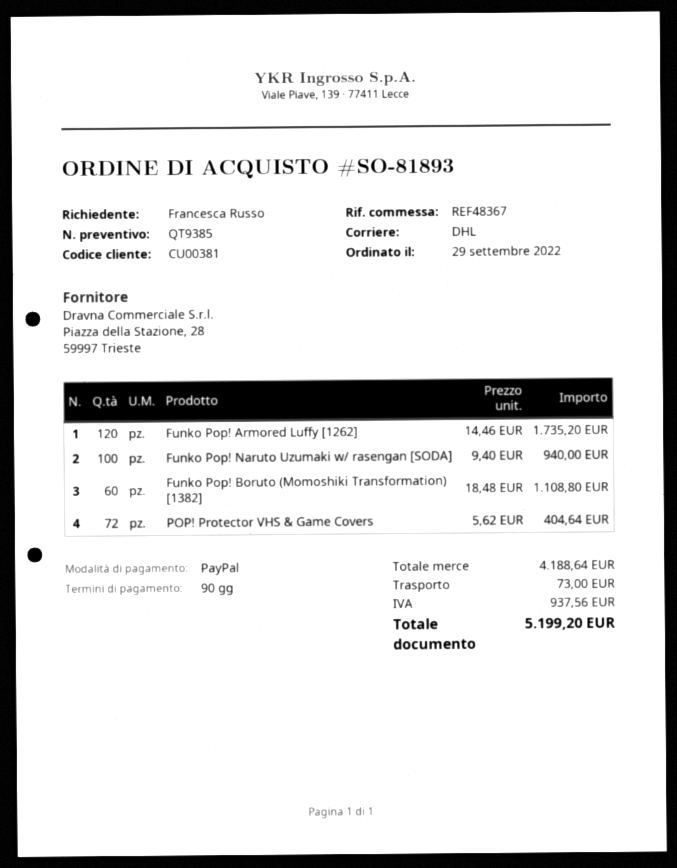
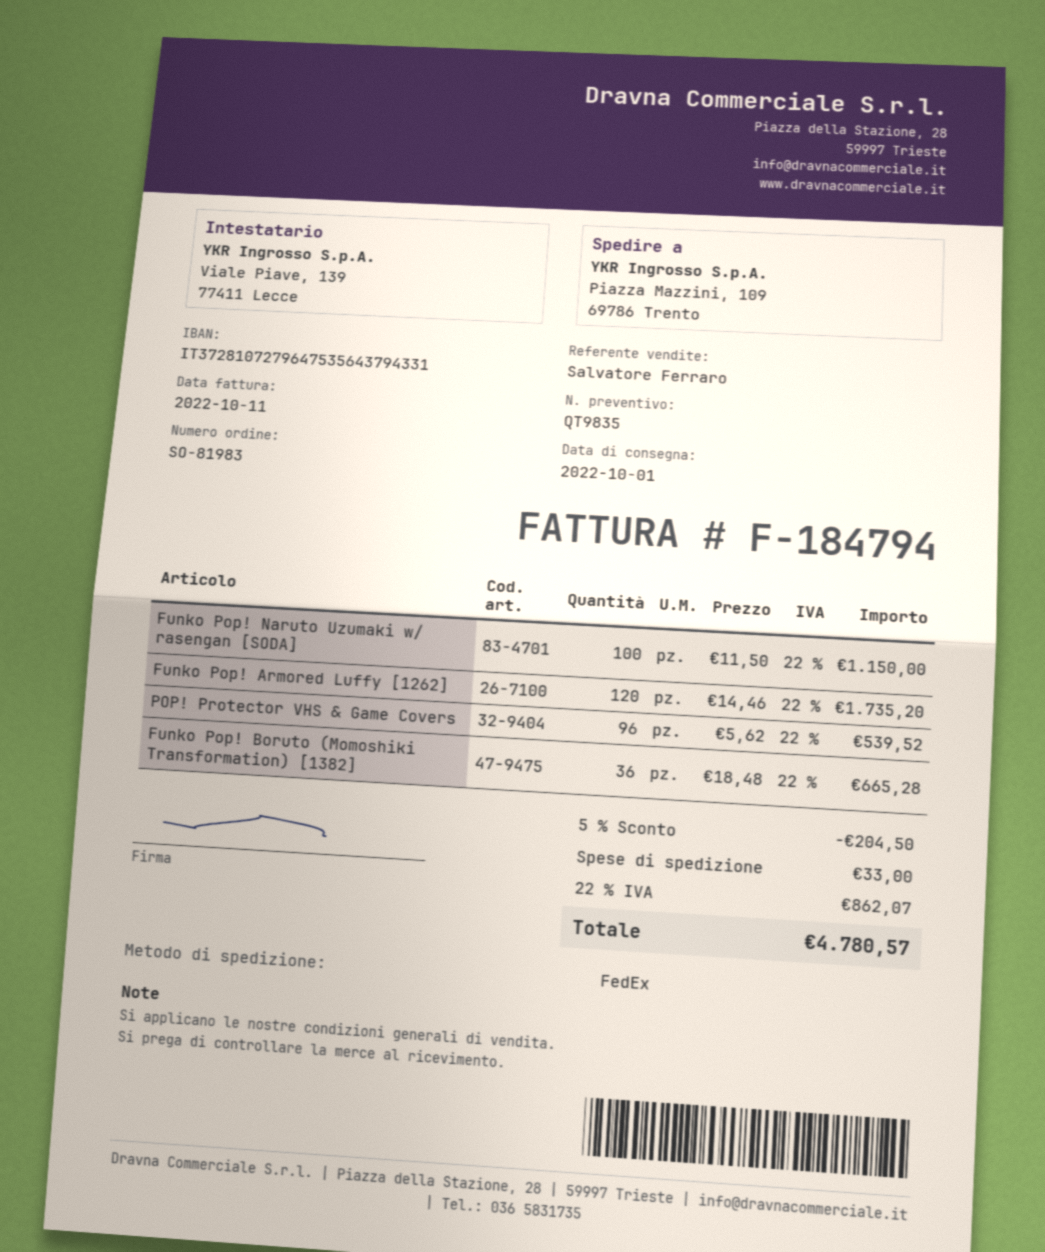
quote number: QT9385 -> QT9835
order number: SO-81893 -> SO-81983
shipping method: DHL -> FedEx
Funko Pop! Naruto Uzumaki w/ rasengan [SODA]: 100 x 9.40 = 940.00 -> 100 x 11.50 = 1150.00
Funko Pop! Boruto (Momoshiki Transformation) [1382]: 60 x 18.48 = 1108.80 -> 36 x 18.48 = 665.28
POP! Protector VHS & Game Covers: 72 x 5.62 = 404.64 -> 96 x 5.62 = 539.52
discount: none -> 5% = 204.50
shipping: 73.00 -> 33.00
tax: 937.56 -> 862.07
total: 5199.20 -> 4780.57

